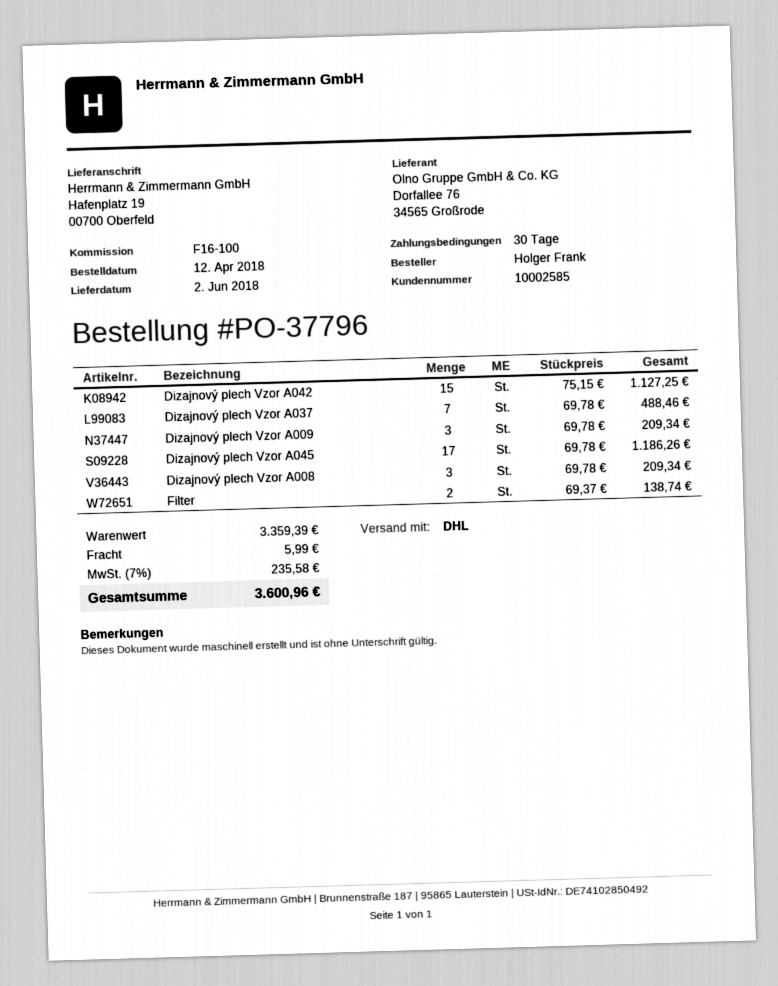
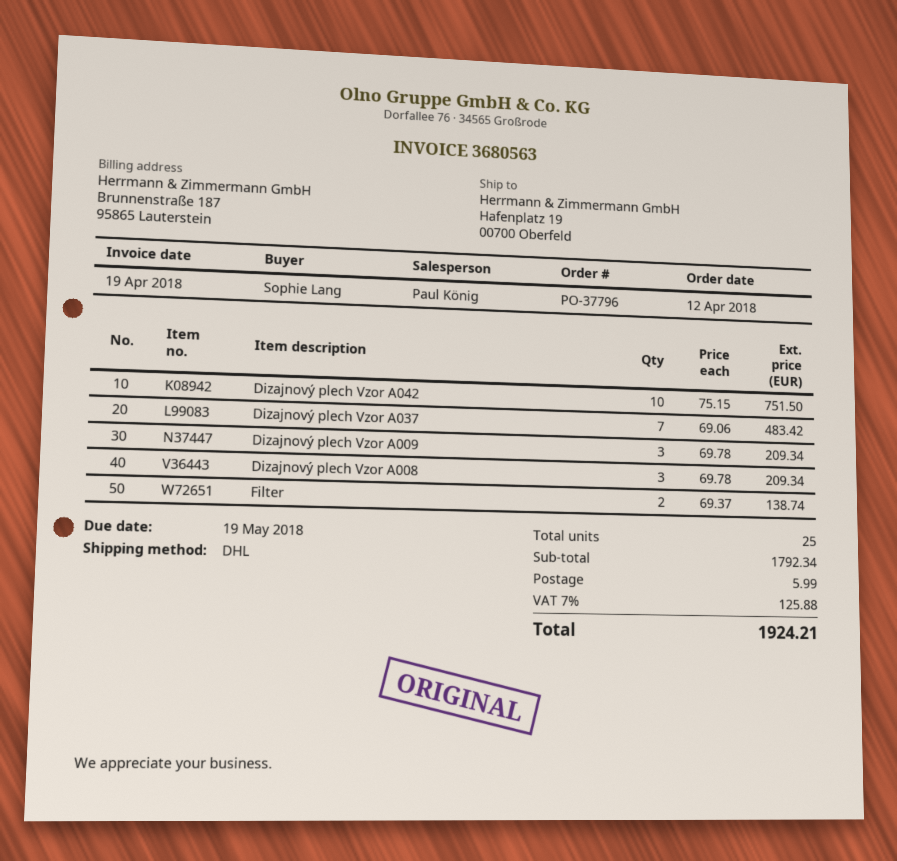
ordered by: Holger Frank -> Sophie Lang
Dizajnový plech Vzor A042: 15 x 75.15 = 1127.25 -> 10 x 75.15 = 751.50
Dizajnový plech Vzor A037: 7 x 69.78 = 488.46 -> 7 x 69.06 = 483.42
Dizajnový plech Vzor A045: 17 x 69.78 = 1186.26 -> none
subtotal: 3359.39 -> 1792.34
tax: 7% = 235.58 -> 7% = 125.88
total: 3600.96 -> 1924.21

